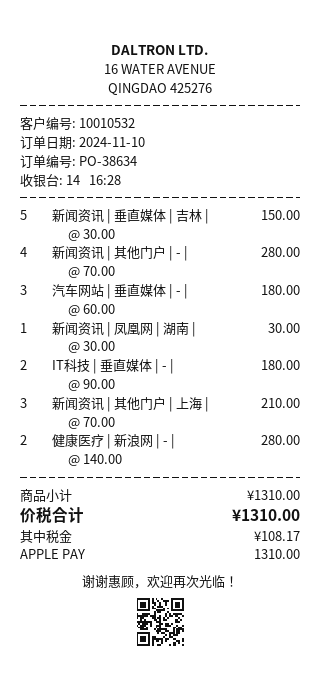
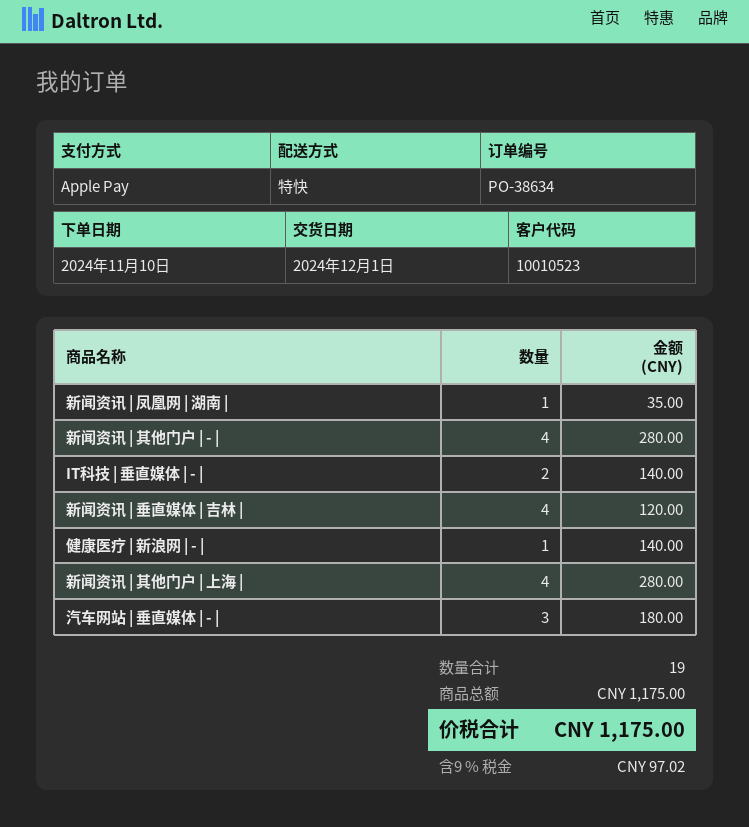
customer number: 10010532 -> 10010523
新闻资讯 | 垂直媒体 | 吉林 |: 5 for 150.00 -> 4 for 120.00
新闻资讯 | 凤凰网 | 湖南 |: 1 for 30.00 -> 1 for 35.00
IT科技 | 垂直媒体 | - |: 2 for 180.00 -> 2 for 140.00
新闻资讯 | 其他门户 | 上海 |: 3 for 210.00 -> 4 for 280.00
健康医疗 | 新浪网 | - |: 2 for 280.00 -> 1 for 140.00
subtotal: 1310.00 -> 1175.00
tax: 108.17 -> 97.02
total: 1310.00 -> 1175.00

